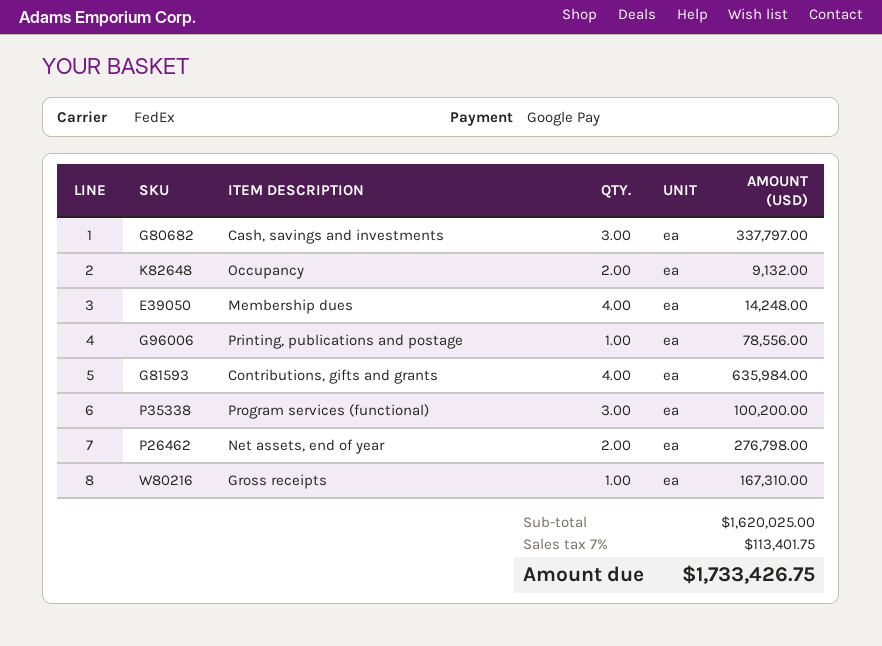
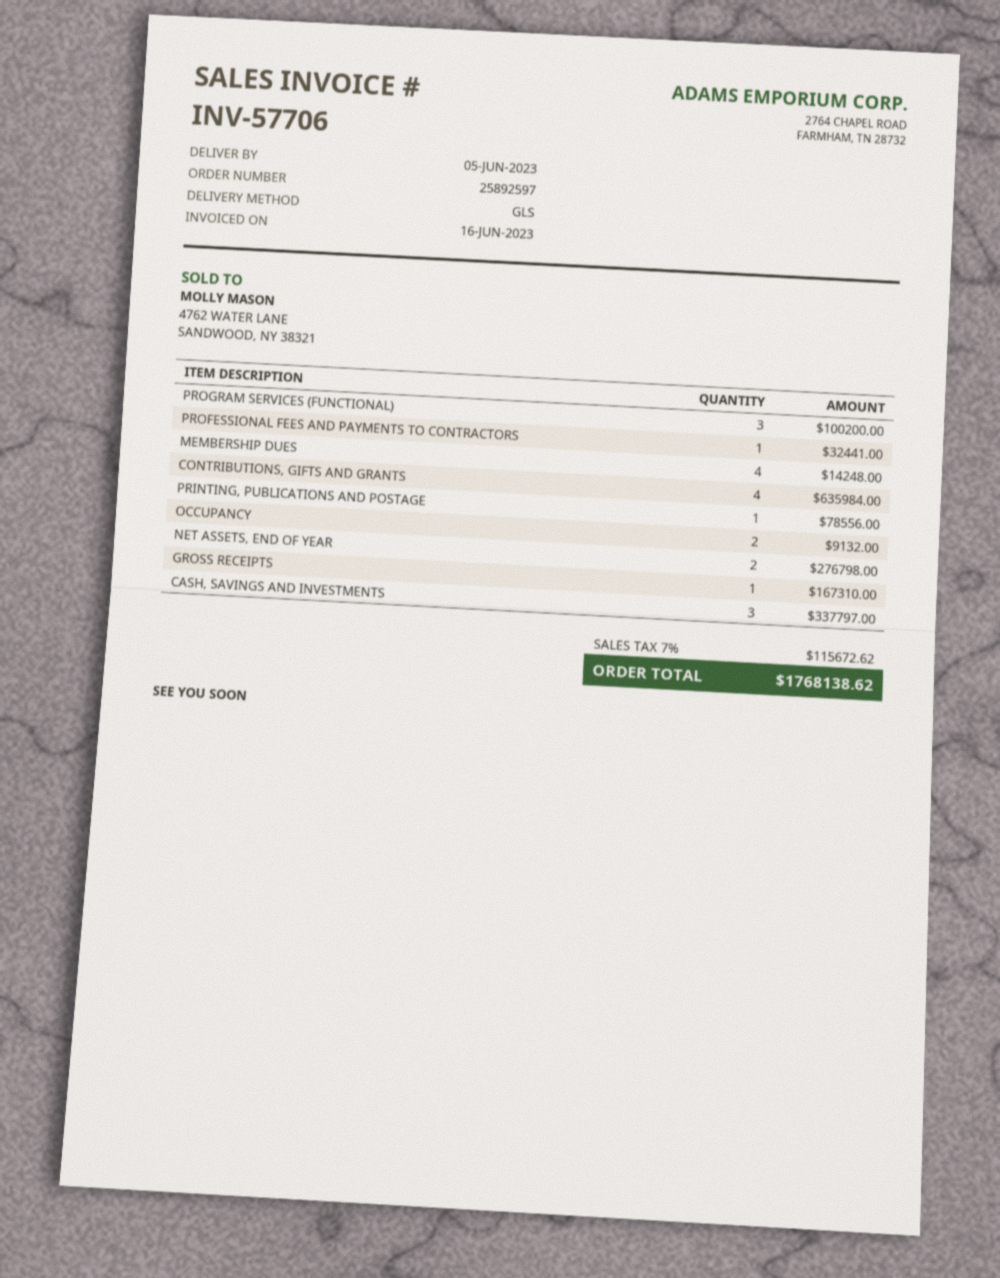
shipping method: FedEx -> GLS
PROFESSIONAL FEES AND PAYMENTS TO CONTRACTORS: none -> 1 for 32441.00
tax: 7% = 113401.75 -> 7% = 115672.62
total: 1733426.75 -> 1768138.62

